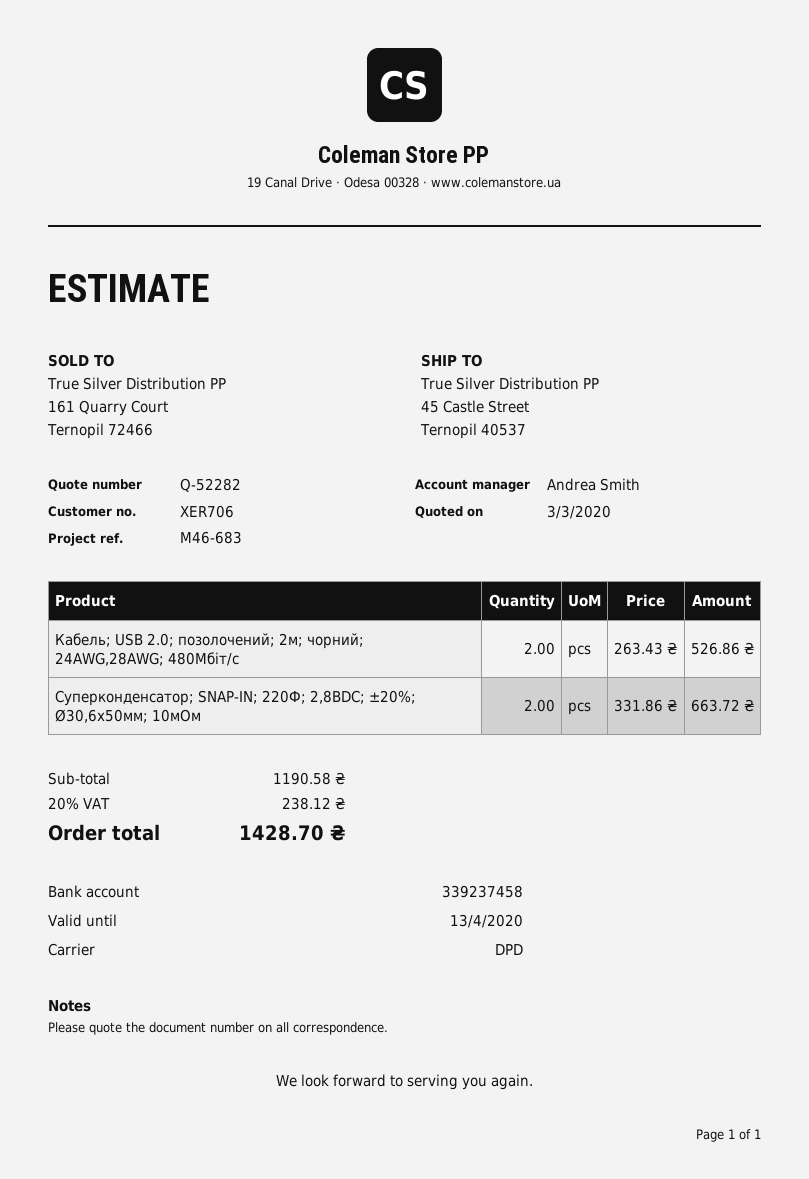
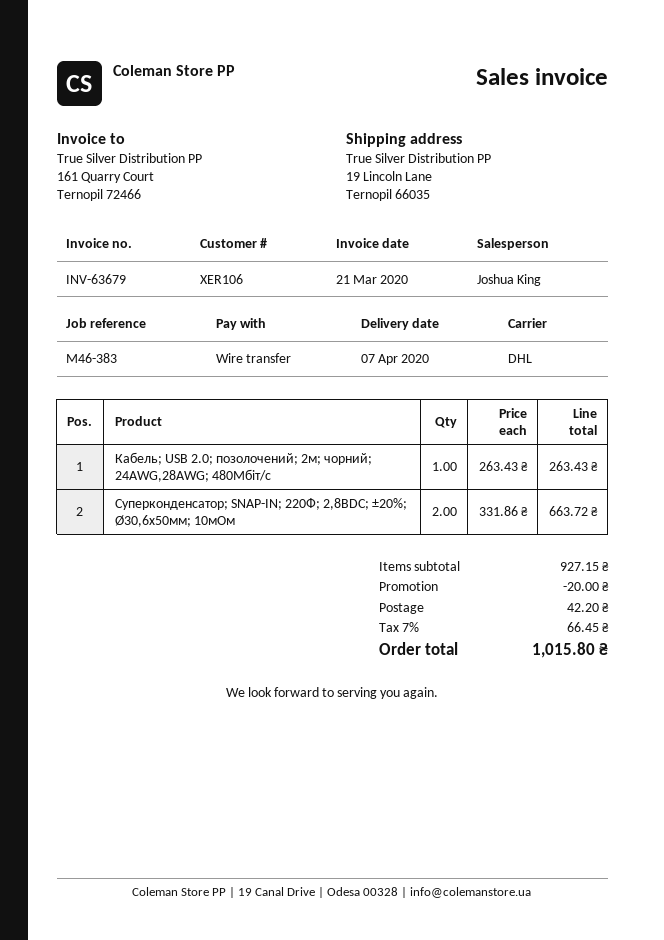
customer number: XER706 -> XER106
reference: M46-683 -> M46-383
sales rep: Andrea Smith -> Joshua King
shipping method: DPD -> DHL
ship to: 45 Castle Street, Ternopil 40537 -> 19 Lincoln Lane, Ternopil 66035
Кабель; USB 2.0; позолочений; 2м; чорний; 24AWG,28AWG; 480Мбіт/с: 2 x 263.43 = 526.86 -> 1 x 263.43 = 263.43
subtotal: 1190.58 -> 927.15
discount: none -> 20.00
shipping: none -> 42.20
tax: 20% = 238.12 -> 7% = 66.45
total: 1428.70 -> 1015.80

